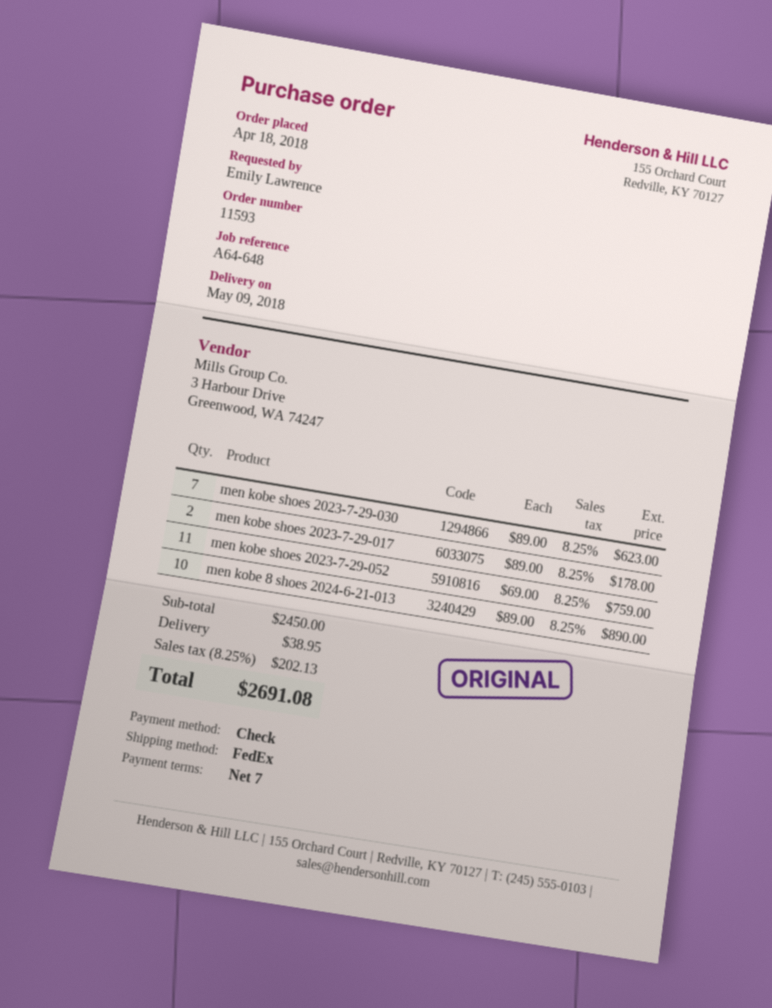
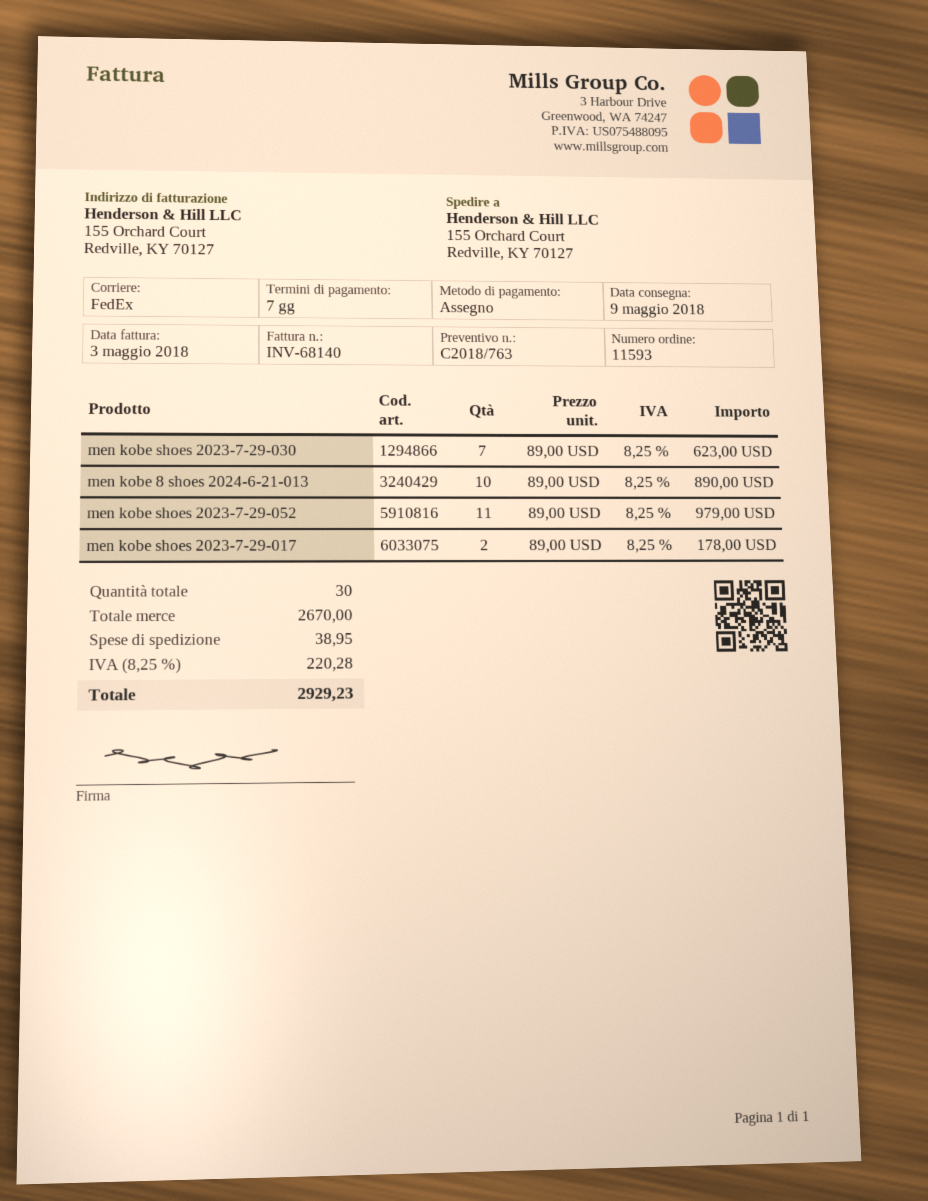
men kobe shoes 2023-7-29-052: 11 x 69.00 = 759.00 -> 11 x 89.00 = 979.00
subtotal: 2450.00 -> 2670.00
tax: 8.25% = 202.13 -> 8.25% = 220.28
total: 2691.08 -> 2929.23

